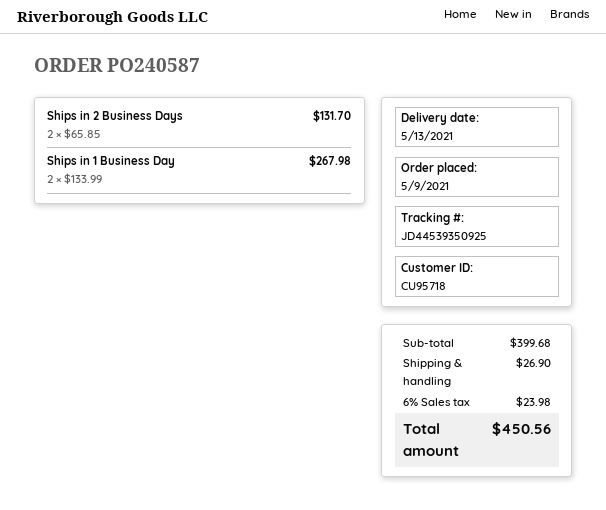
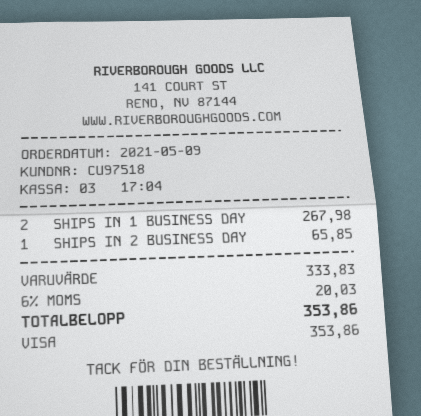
customer number: CU95718 -> CU97518
Ships in 2 Business Days: 2 for 131.70 -> 1 for 65.85
subtotal: 399.68 -> 333.83
shipping: 26.90 -> none
tax: 6% = 23.98 -> 6% = 20.03
total: 450.56 -> 353.86

